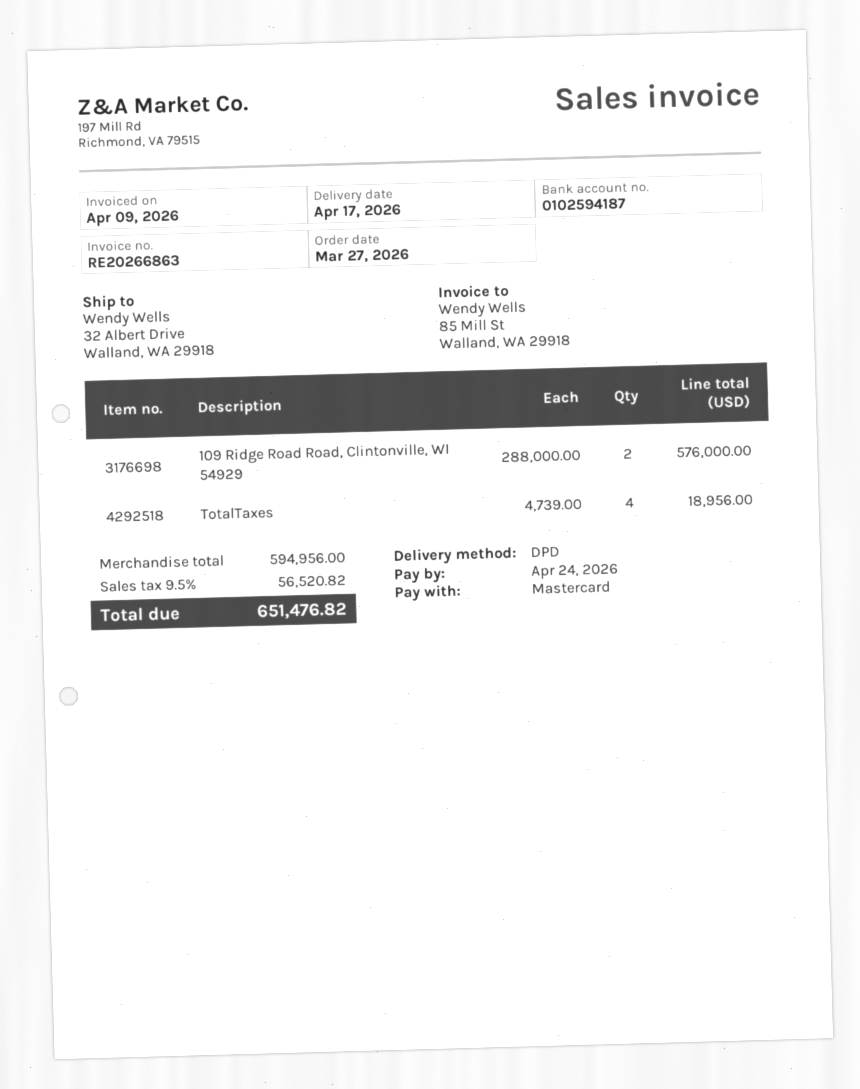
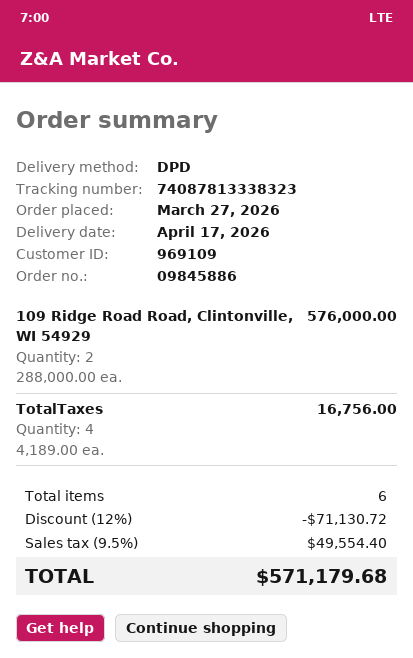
TotalTaxes: 4 x 4739.00 = 18956.00 -> 4 x 4189.00 = 16756.00
discount: none -> 12% = 71130.72
tax: 9.5% = 56520.82 -> 9.5% = 49554.40
total: 651476.82 -> 571179.68

